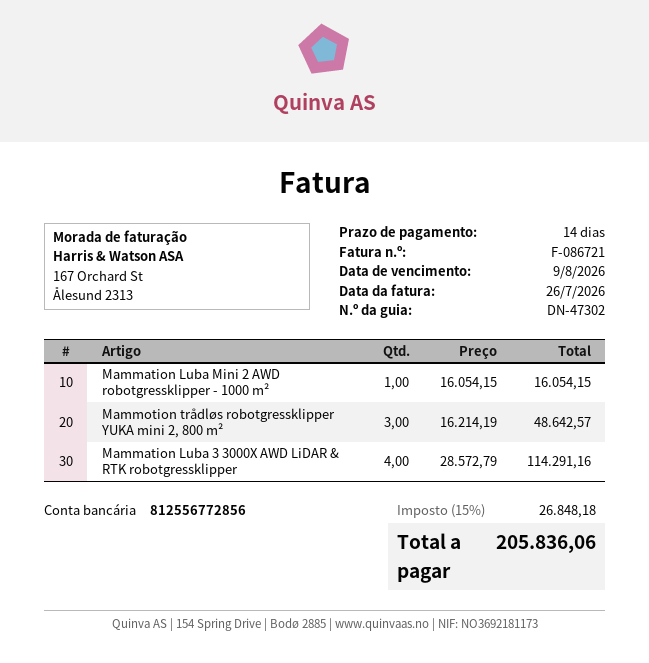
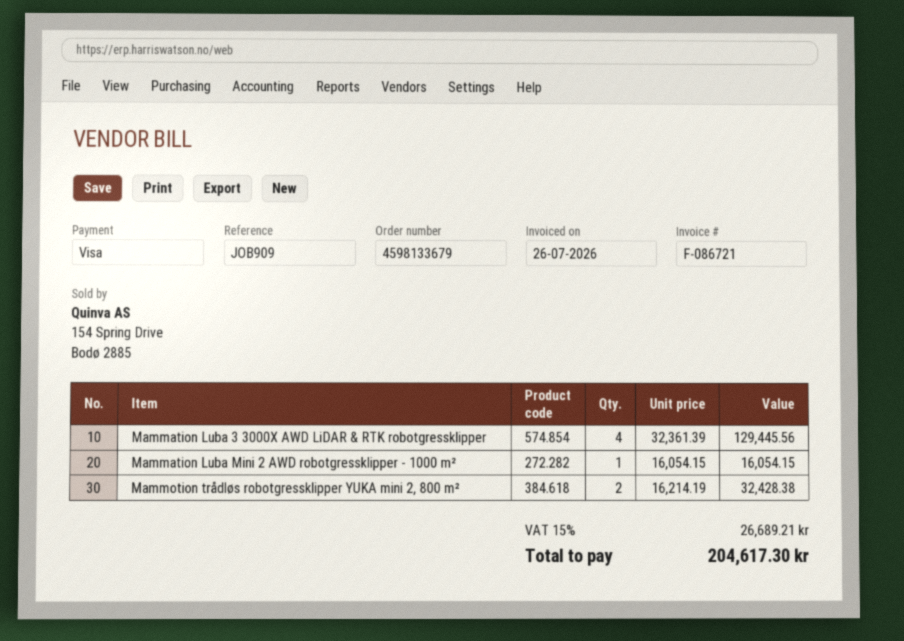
Mammotion trådløs robotgressklipper YUKA mini 2, 800 m²: 3 x 16214.19 = 48642.57 -> 2 x 16214.19 = 32428.38
Mammation Luba 3 3000X AWD LiDAR & RTK robotgressklipper: 4 x 28572.79 = 114291.16 -> 4 x 32361.39 = 129445.56
tax: 15% = 26848.18 -> 15% = 26689.21
total: 205836.06 -> 204617.30

